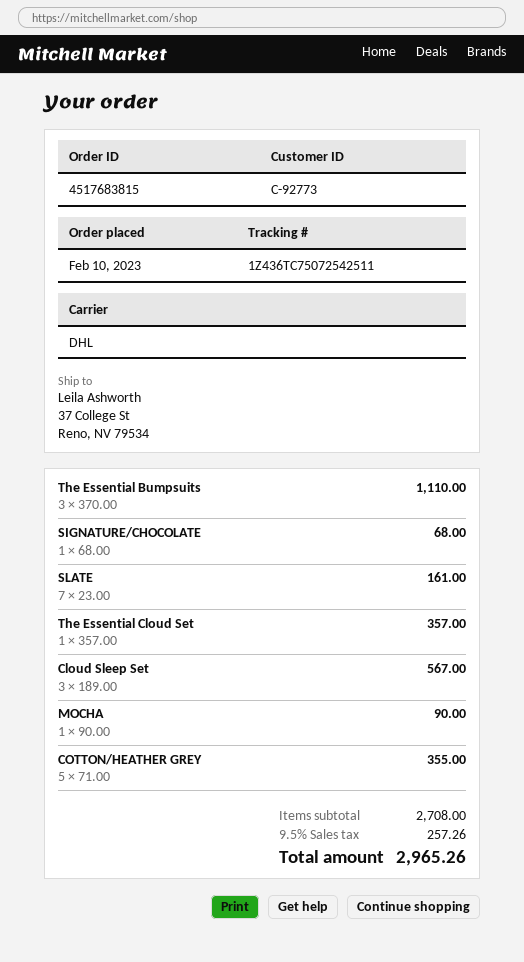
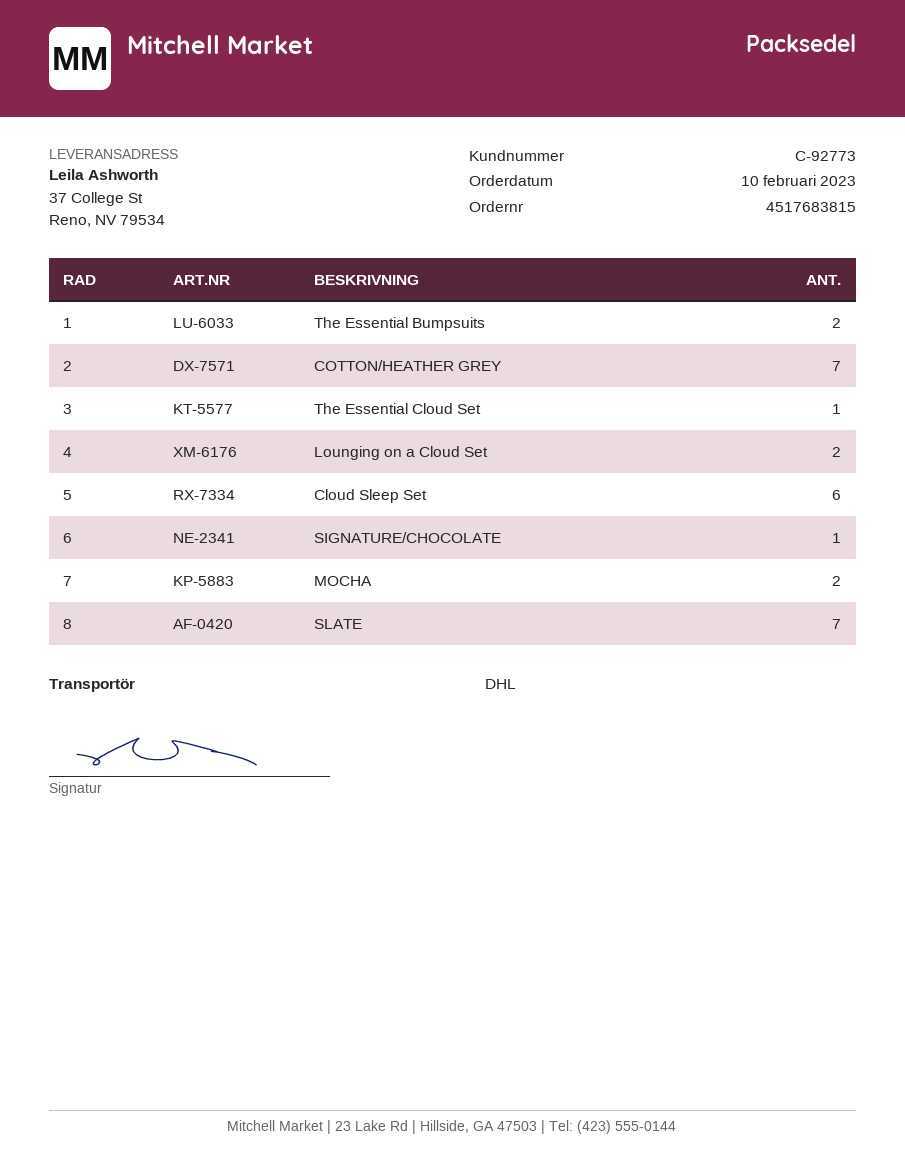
The Essential Bumpsuits: 3 -> 2
Cloud Sleep Set: 3 -> 6
MOCHA: 1 -> 2
COTTON/HEATHER GREY: 5 -> 7
Lounging on a Cloud Set: none -> 2

